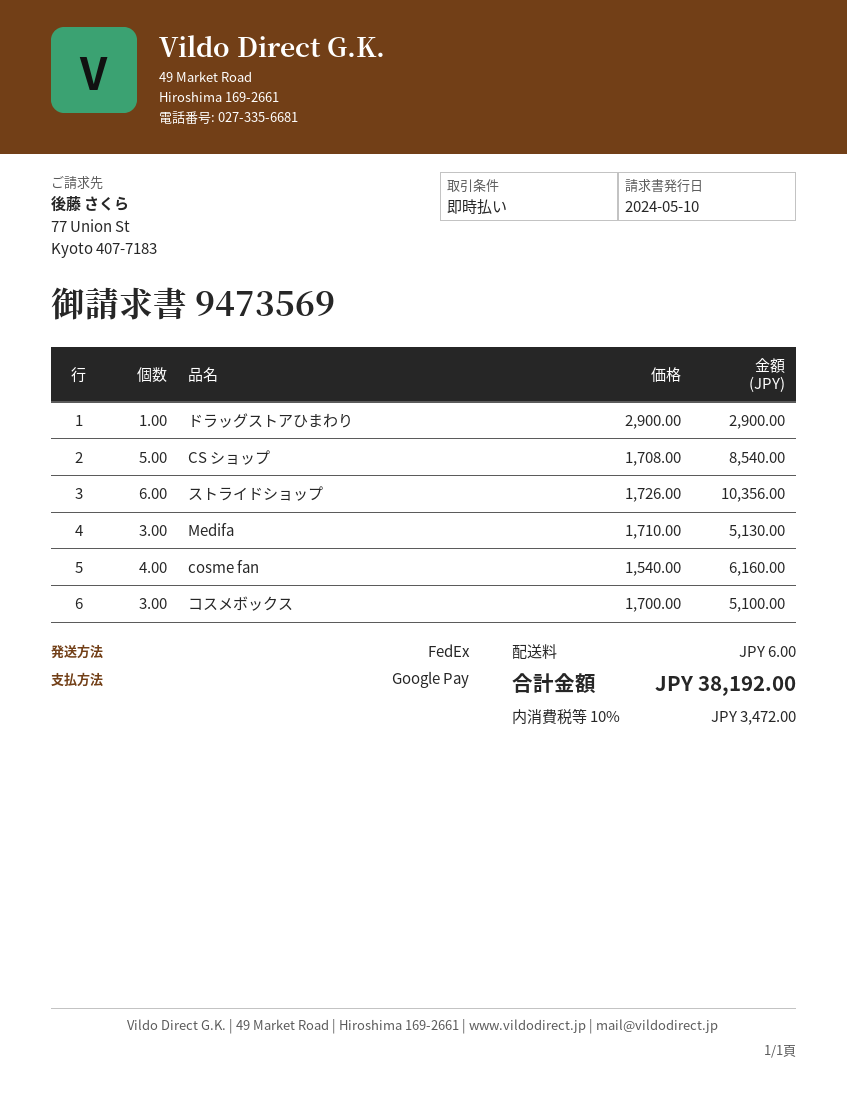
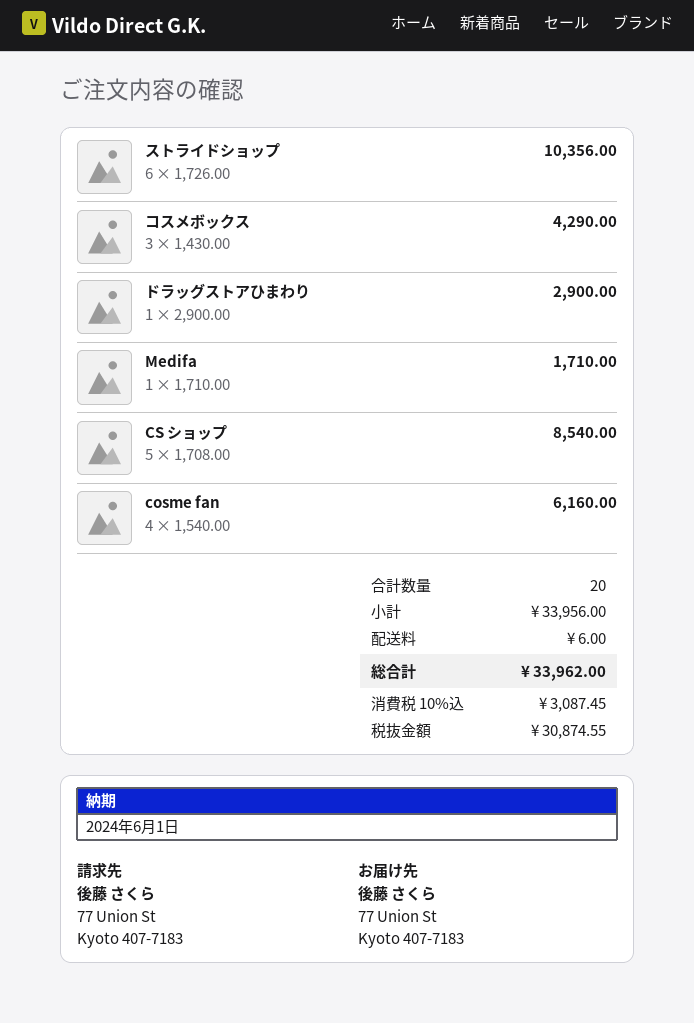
Medifa: 3 x 1710.00 = 5130.00 -> 1 x 1710.00 = 1710.00
コスメボックス: 3 x 1700.00 = 5100.00 -> 3 x 1430.00 = 4290.00
tax: 10% = 3472.00 -> 10% = 3087.45
total: 38192.00 -> 33962.00

